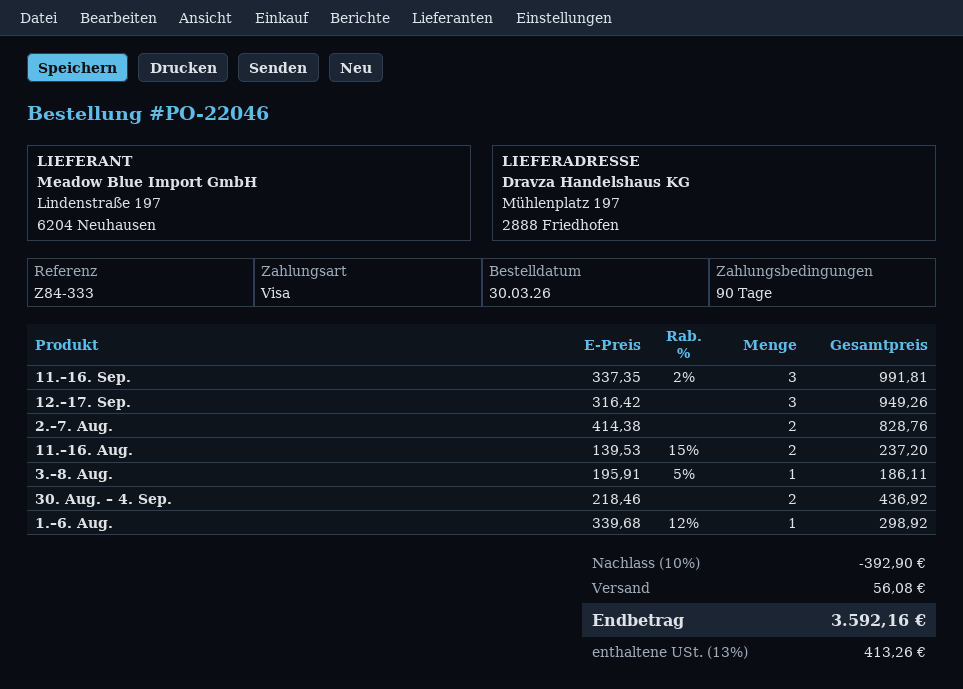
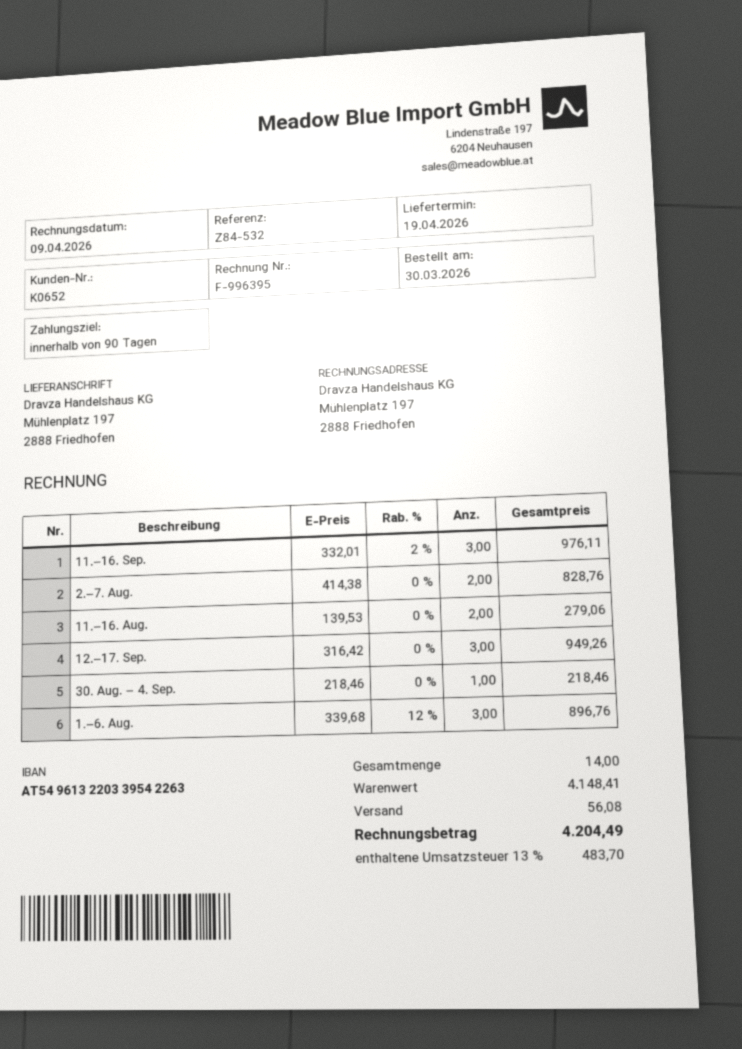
reference: Z84-333 -> Z84-532
11.–16. Sep.: 3 x 337.35 - 2% = 991.81 -> 3 x 332.01 - 2% = 976.11
11.–16. Aug.: 2 x 139.53 - 15% = 237.20 -> 2 x 139.53 = 279.06
3.–8. Aug.: 1 x 195.91 - 5% = 186.11 -> none
30. Aug. – 4. Sep.: 2 x 218.46 = 436.92 -> 1 x 218.46 = 218.46
1.–6. Aug.: 1 x 339.68 - 12% = 298.92 -> 3 x 339.68 - 12% = 896.76
discount: 10% = 392.90 -> none
tax: 13% = 413.26 -> 13% = 483.70
total: 3592.16 -> 4204.49

